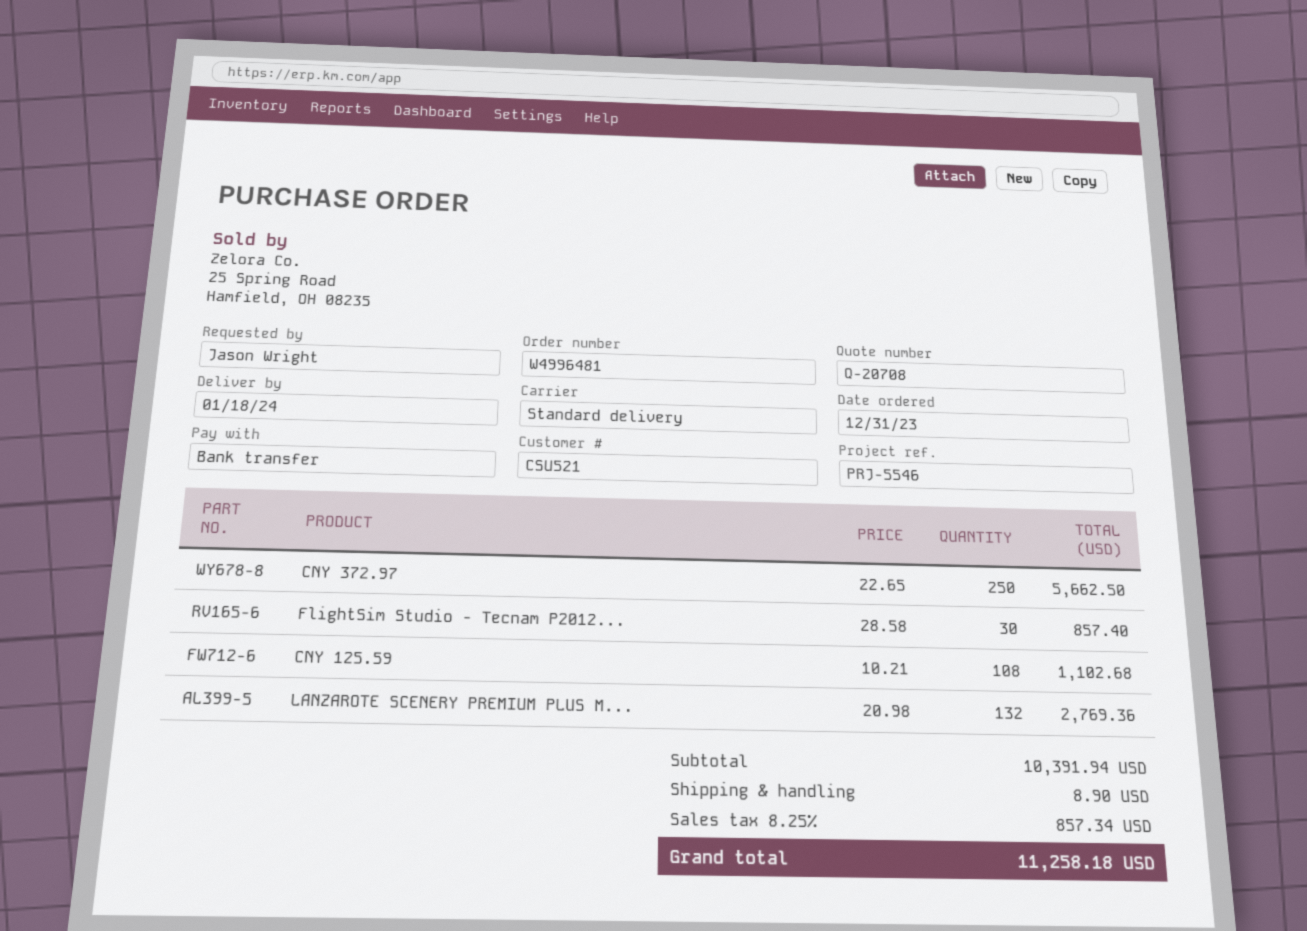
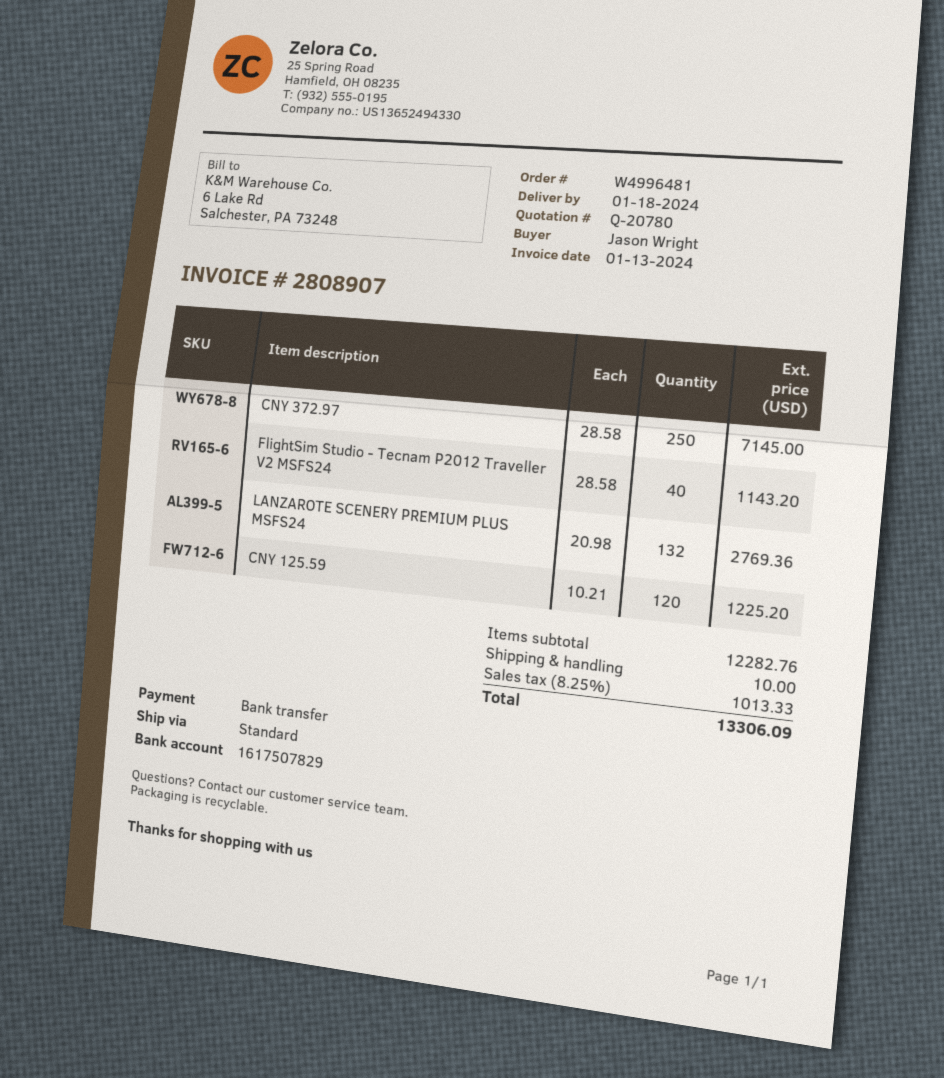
quote number: Q-20708 -> Q-20780
CNY 372.97: 250 x 22.65 = 5662.50 -> 250 x 28.58 = 7145.00
FlightSim Studio - Tecnam P2012...: 30 x 28.58 = 857.40 -> 40 x 28.58 = 1143.20
CNY 125.59: 108 x 10.21 = 1102.68 -> 120 x 10.21 = 1225.20
subtotal: 10391.94 -> 12282.76
shipping: 8.90 -> 10.00
tax: 8.25% = 857.34 -> 8.25% = 1013.33
total: 11258.18 -> 13306.09

